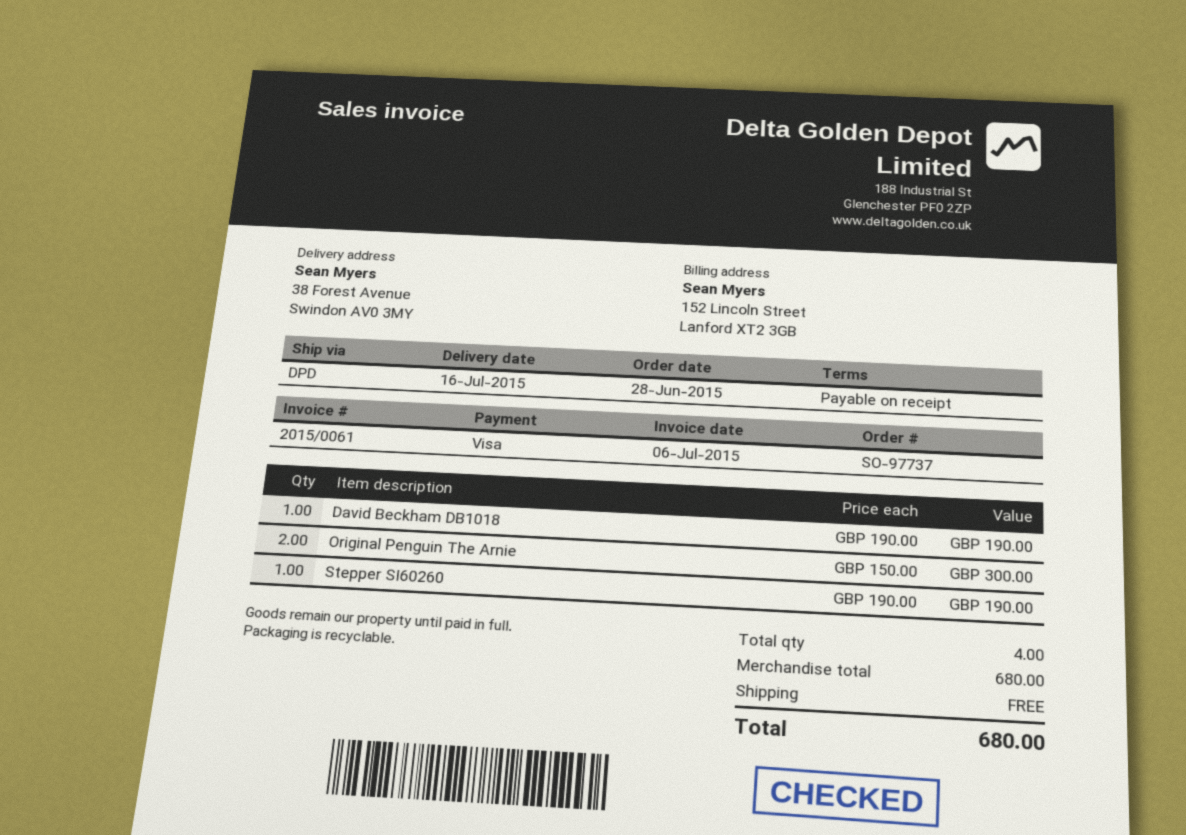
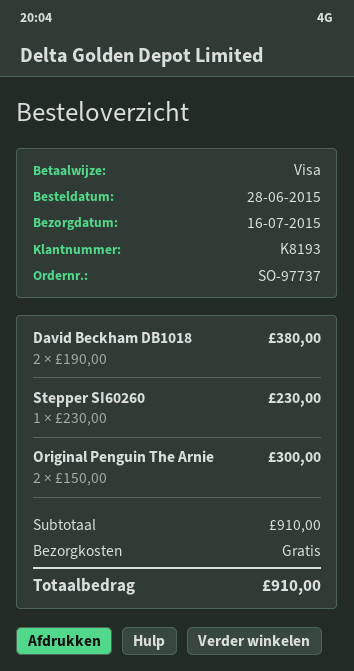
David Beckham DB1018: 1 x 190.00 = 190.00 -> 2 x 190.00 = 380.00
Stepper SI60260: 1 x 190.00 = 190.00 -> 1 x 230.00 = 230.00
subtotal: 680.00 -> 910.00
total: 680.00 -> 910.00

